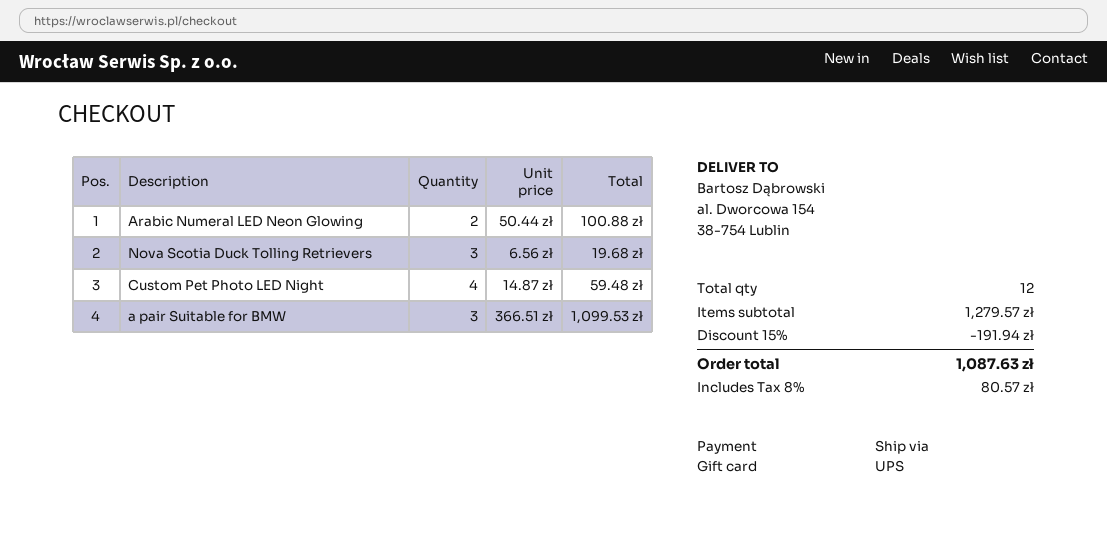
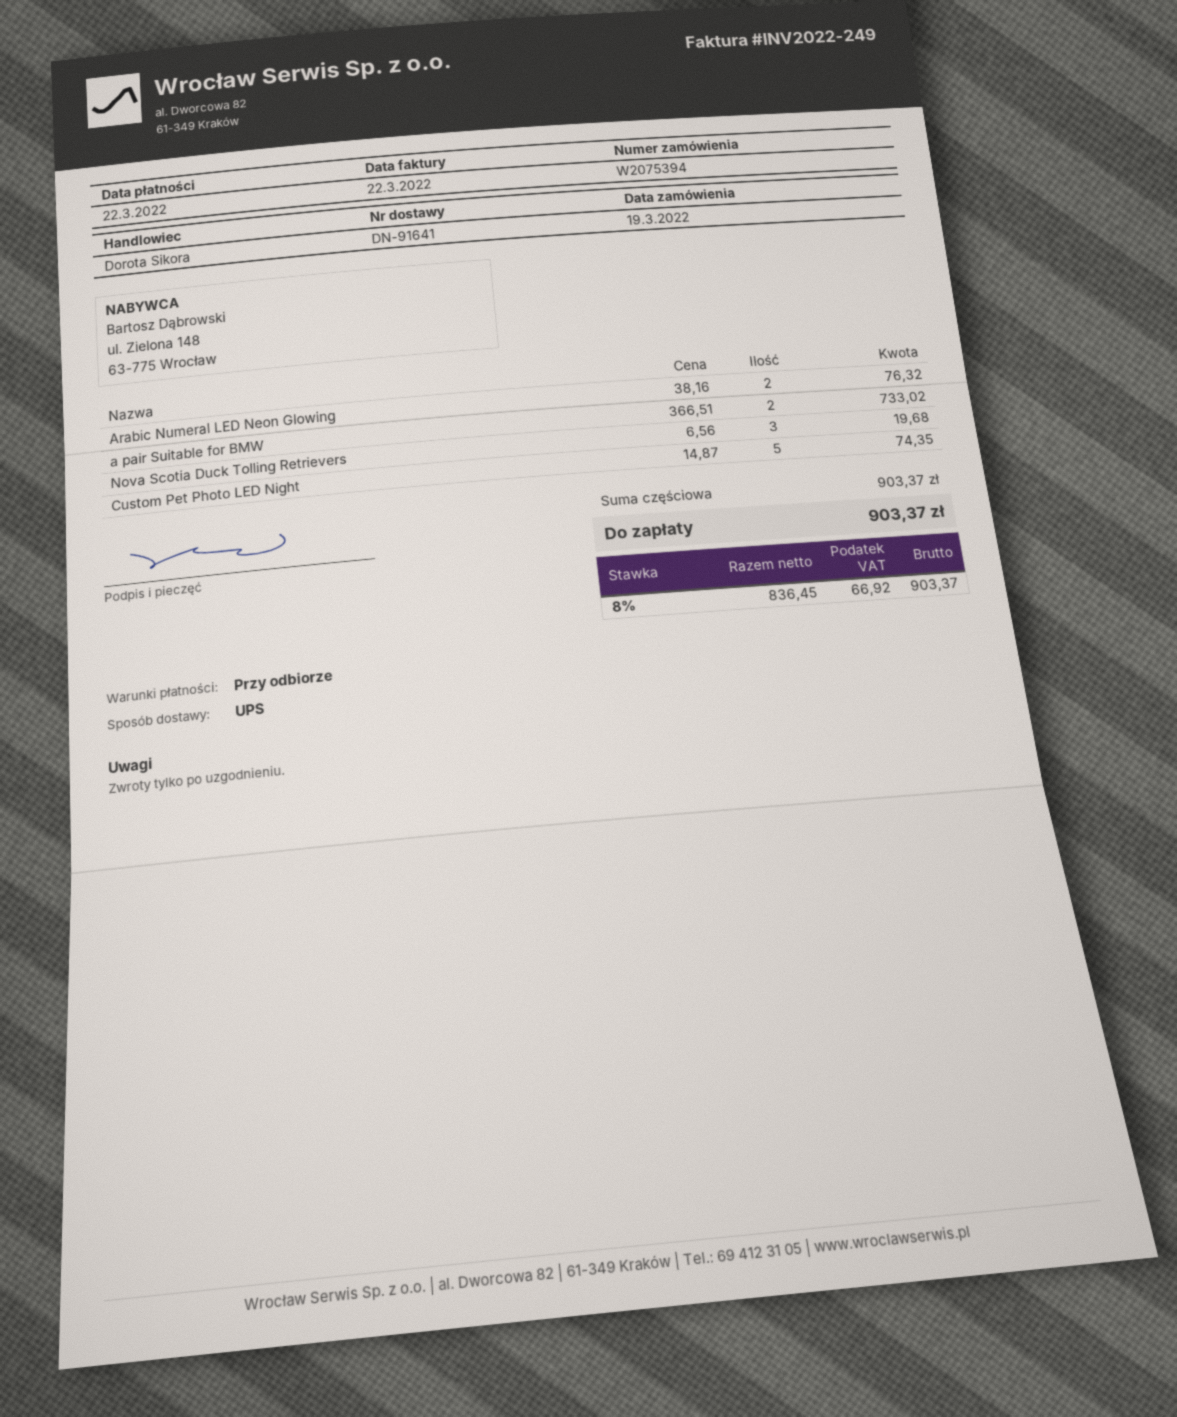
Arabic Numeral LED Neon Glowing: 2 x 50.44 = 100.88 -> 2 x 38.16 = 76.32
Custom Pet Photo LED Night: 4 x 14.87 = 59.48 -> 5 x 14.87 = 74.35
a pair Suitable for BMW: 3 x 366.51 = 1099.53 -> 2 x 366.51 = 733.02
subtotal: 1279.57 -> 903.37
discount: 15% = 191.94 -> none
tax: 8% = 80.57 -> 8% = 66.92
total: 1087.63 -> 903.37

